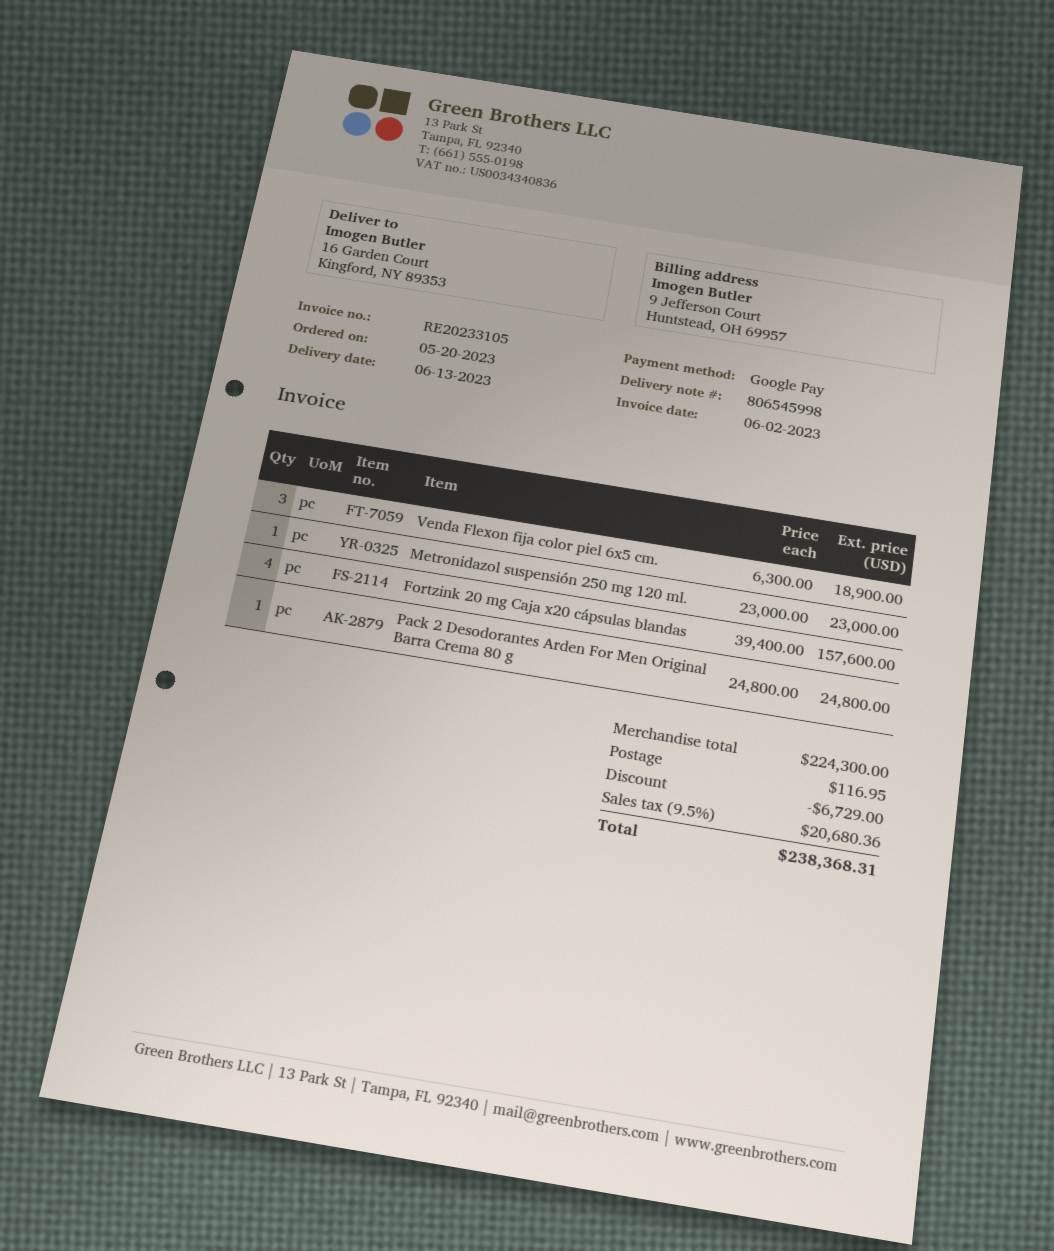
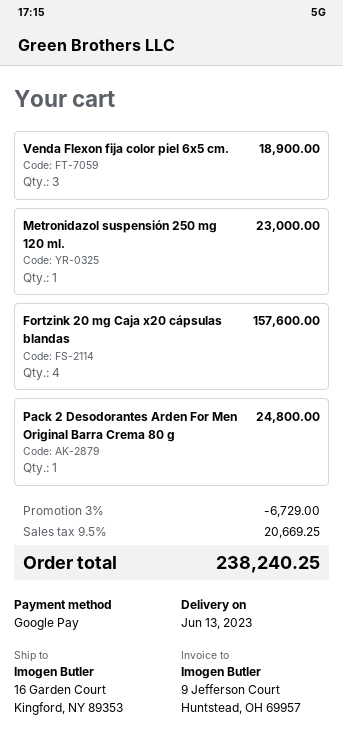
shipping: 116.95 -> none
tax: 9.5% = 20680.36 -> 9.5% = 20669.25
total: 238368.31 -> 238240.25

